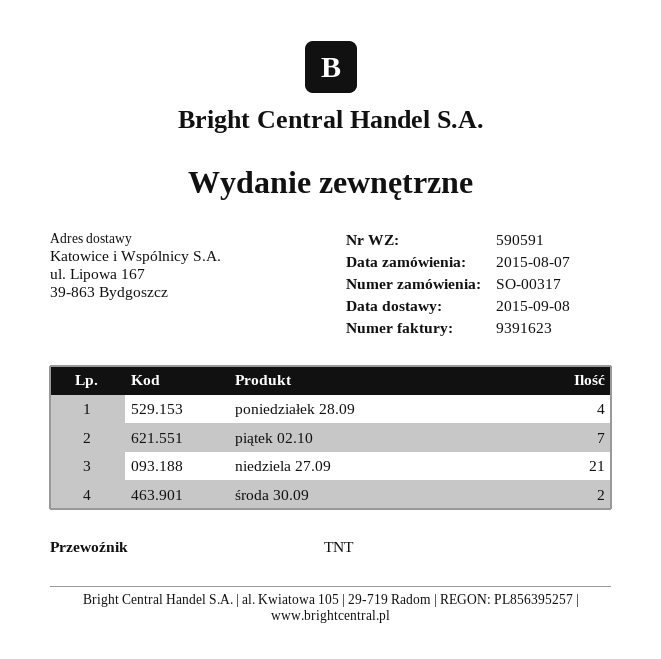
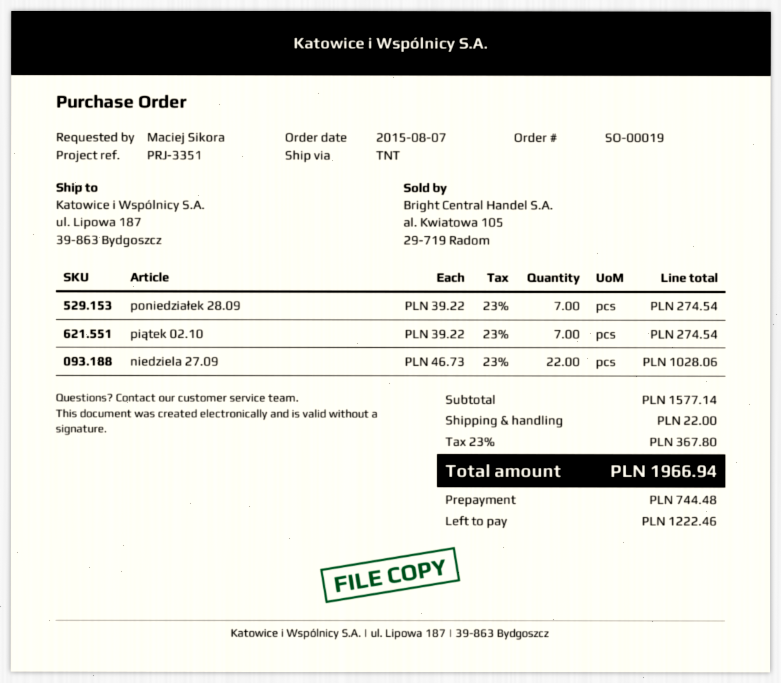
order number: SO-00317 -> SO-00019
ship to: ul. Lipowa 167, 39-863 Bydgoszcz -> ul. Lipowa 187, 39-863 Bydgoszcz
poniedziałek 28.09: 4 -> 7
niedziela 27.09: 21 -> 22
środa 30.09: 2 -> none

